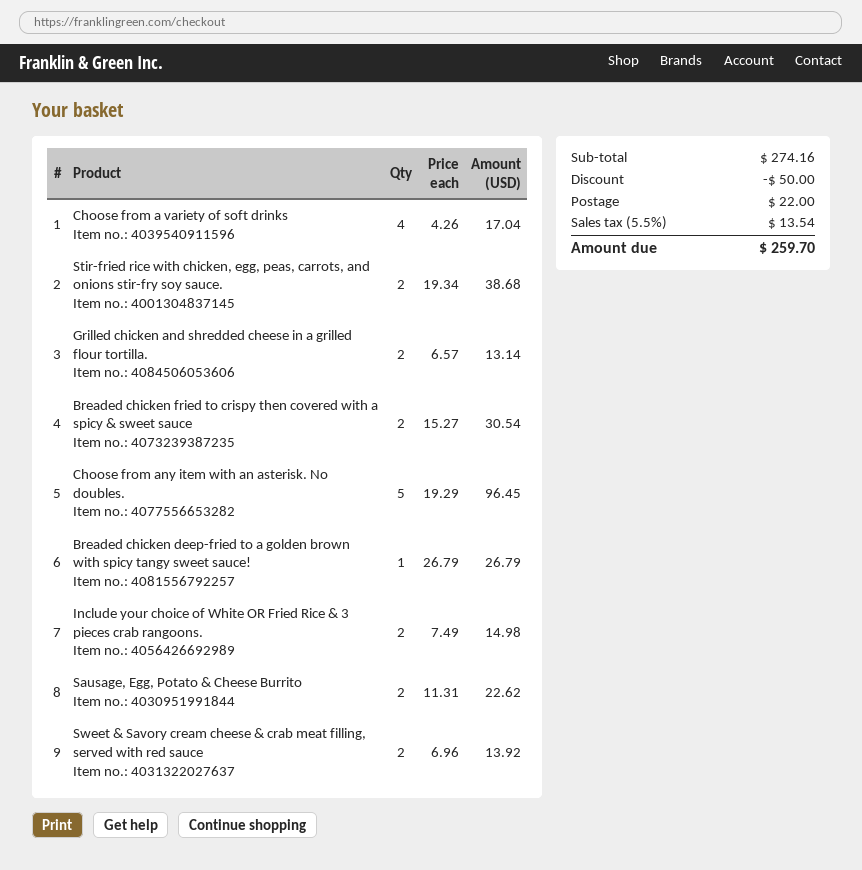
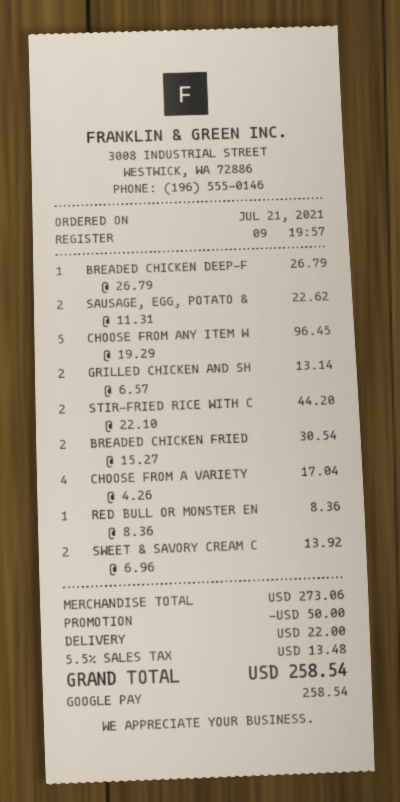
Stir-fried rice with chicken, egg, peas, carrots, and onions stir-fry soy sauce.: 2 x 19.34 = 38.68 -> 2 x 22.10 = 44.20
Include your choice of White OR Fried Rice & 3 pieces crab rangoons.: 2 x 7.49 = 14.98 -> none
RED BULL OR MONSTER EN: none -> 1 x 8.36 = 8.36
subtotal: 274.16 -> 273.06
tax: 5.5% = 13.54 -> 5.5% = 13.48
total: 259.70 -> 258.54

